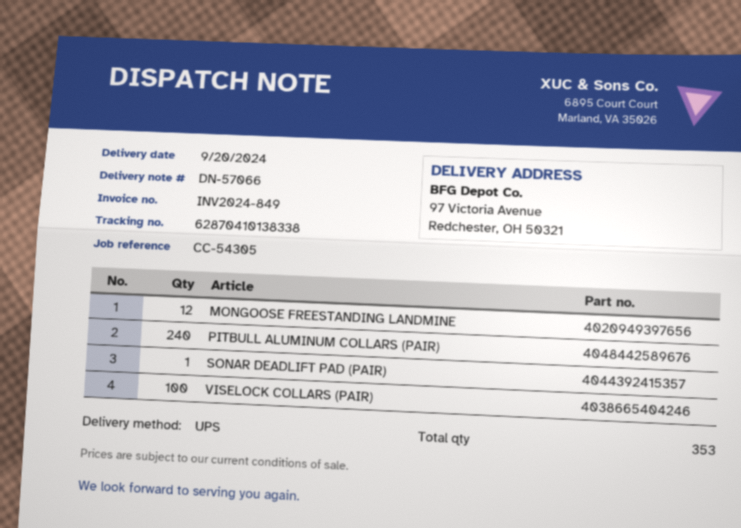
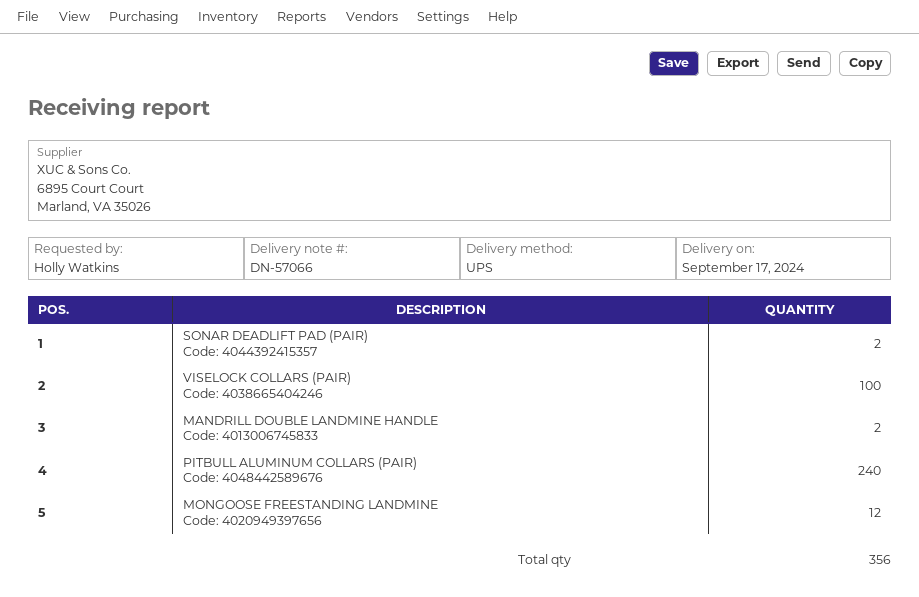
delivery date: 2024-09-20 -> 2024-09-17
SONAR DEADLIFT PAD (PAIR): 1 -> 2
MANDRILL DOUBLE LANDMINE HANDLE: none -> 2
total quantity: 353 -> 356

